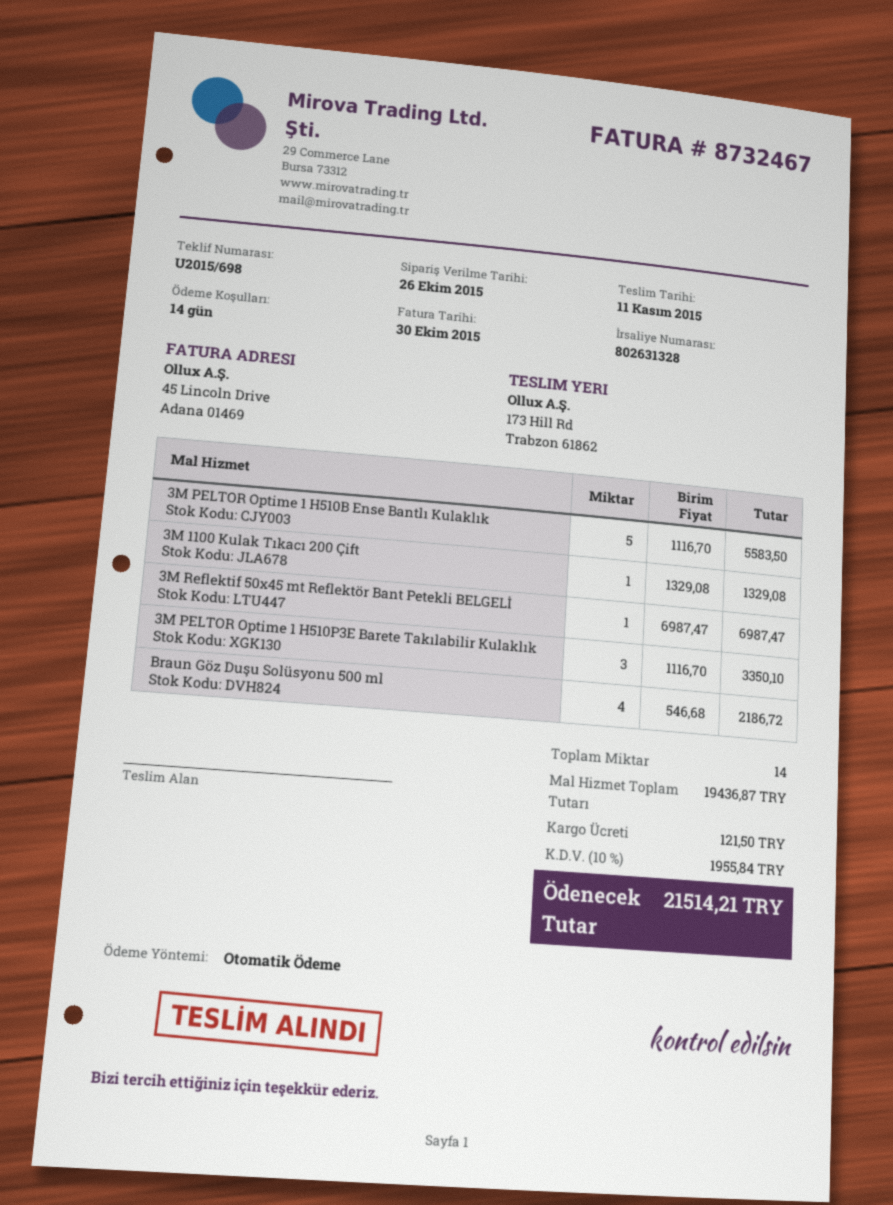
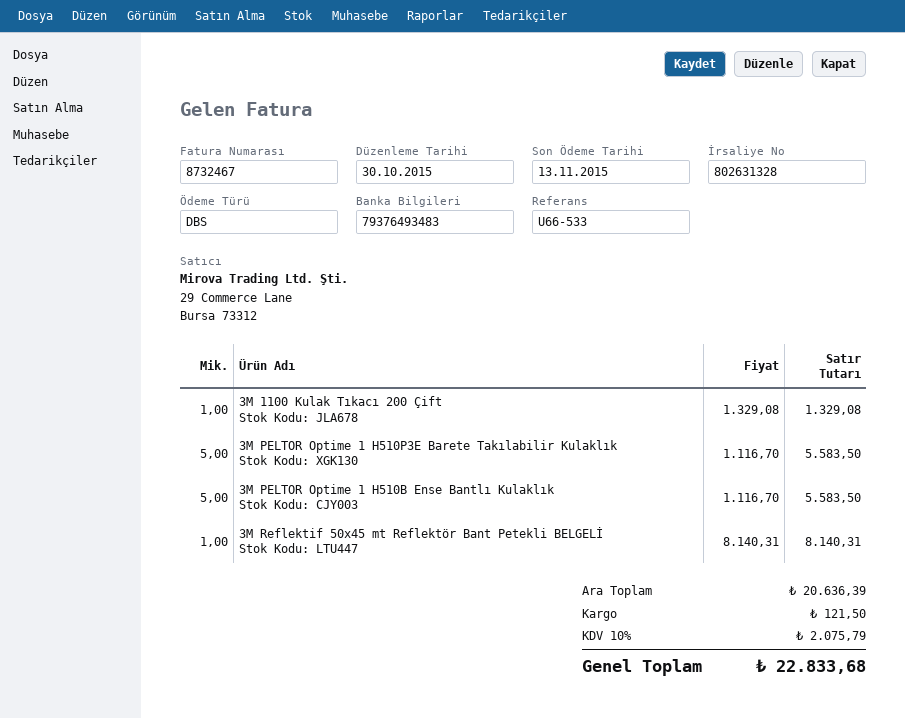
3M Reflektif 50x45 mt Reflektör Bant Petekli BELGELİ: 1 x 6987.47 = 6987.47 -> 1 x 8140.31 = 8140.31
3M PELTOR Optime 1 H510P3E Barete Takılabilir Kulaklık: 3 x 1116.70 = 3350.10 -> 5 x 1116.70 = 5583.50
Braun Göz Duşu Solüsyonu 500 ml: 4 x 546.68 = 2186.72 -> none
subtotal: 19436.87 -> 20636.39
tax: 10% = 1955.84 -> 10% = 2075.79
total: 21514.21 -> 22833.68

